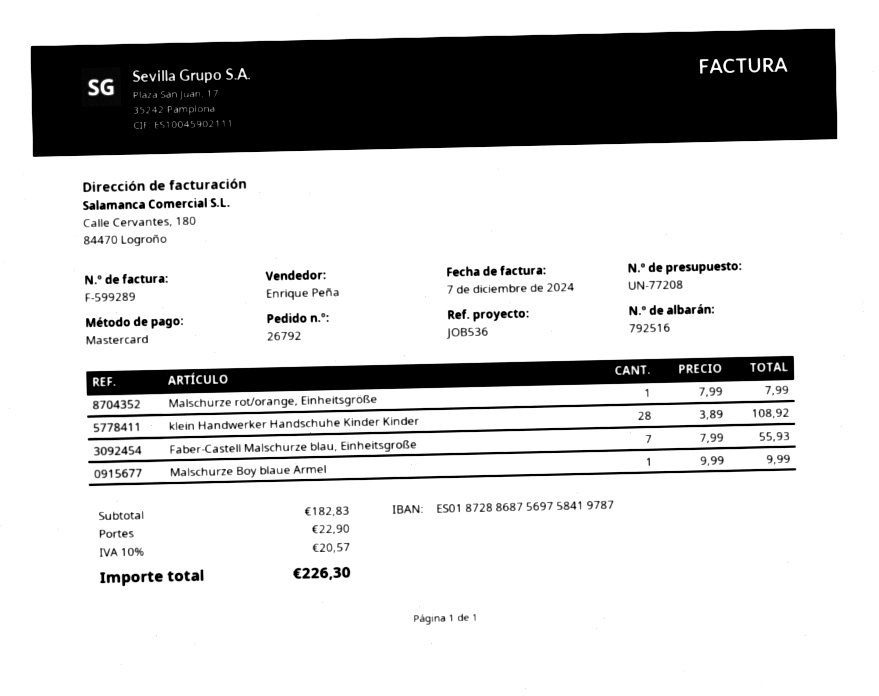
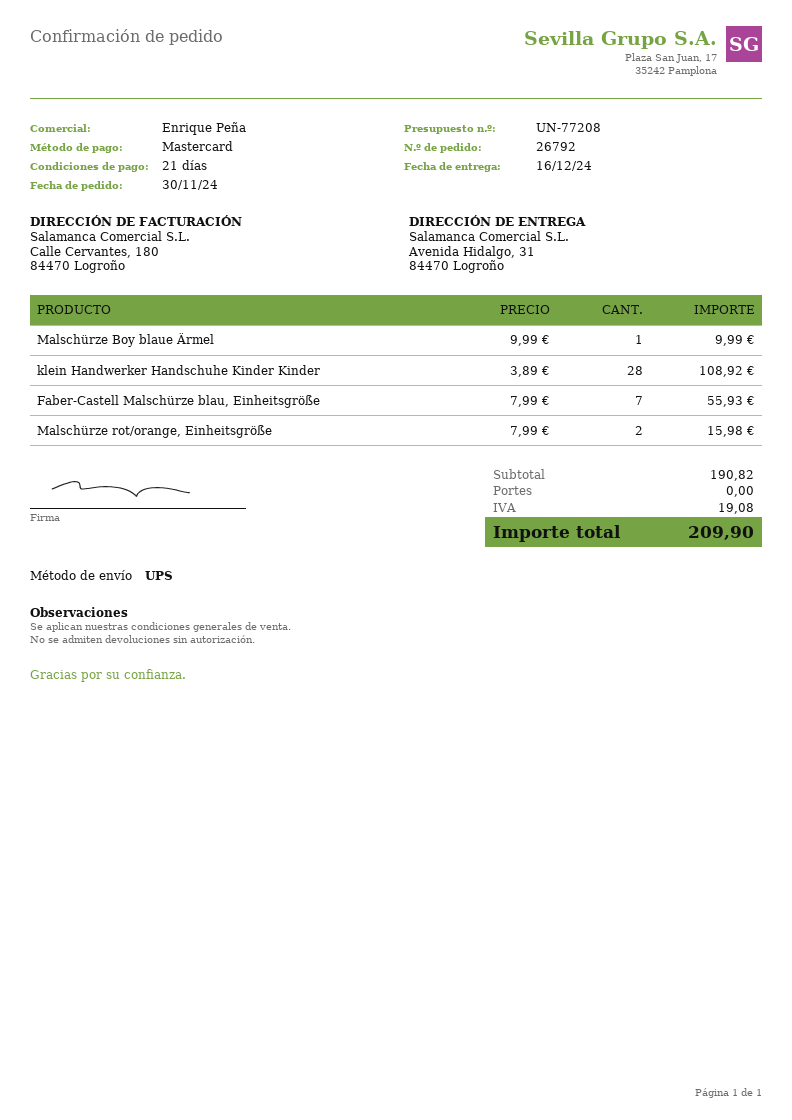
Malschürze rot/orange, Einheitsgröße: 1 x 7.99 = 7.99 -> 2 x 7.99 = 15.98
subtotal: 182.83 -> 190.82
shipping: 22.90 -> 0.00
tax: 20.57 -> 19.08
total: 226.30 -> 209.90

